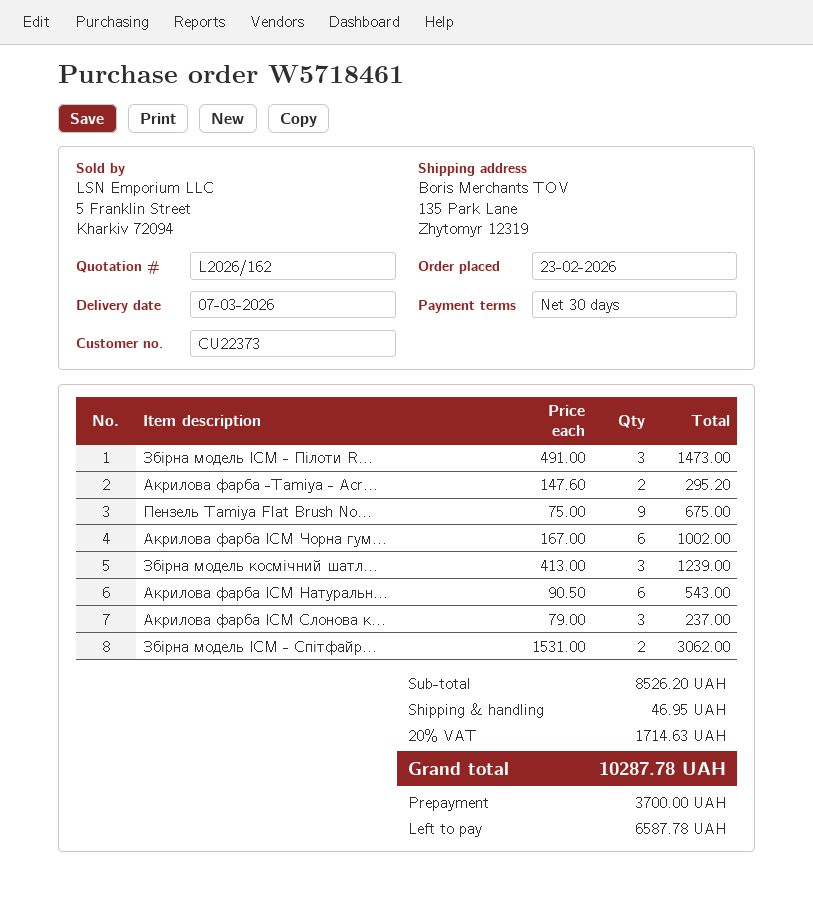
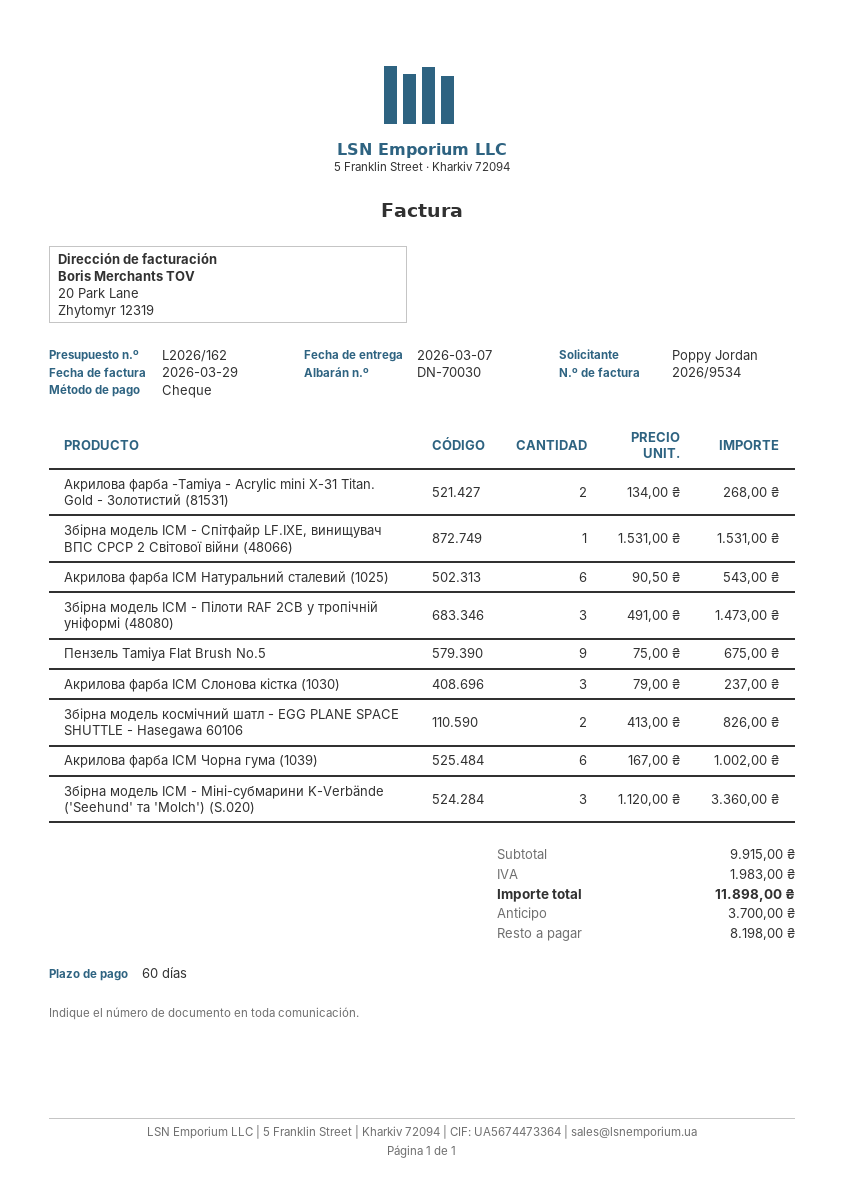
payment terms: 30 days -> 60 days
Акрилова фарба -Tamiya - Acr...: 2 x 147.60 = 295.20 -> 2 x 134.00 = 268.00
Збірна модель космічний шатл...: 3 x 413.00 = 1239.00 -> 2 x 413.00 = 826.00
Збірна модель ICM - Спітфайр...: 2 x 1531.00 = 3062.00 -> 1 x 1531.00 = 1531.00
Збірна модель ICM - Міні-субмарини K-Verbände ('Seehund' та 'Molch') (S.020): none -> 3 x 1120.00 = 3360.00
subtotal: 8526.20 -> 9915.00
shipping: 46.95 -> none
tax: 1714.63 -> 1983.00
total: 10287.78 -> 11898.00
balance: 6587.78 -> 8198.00

